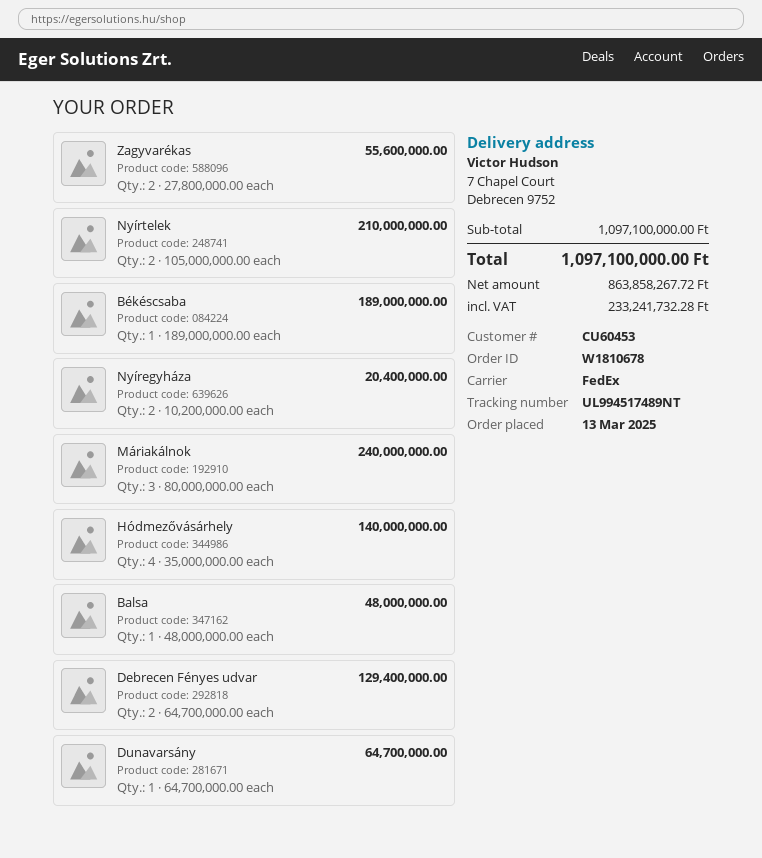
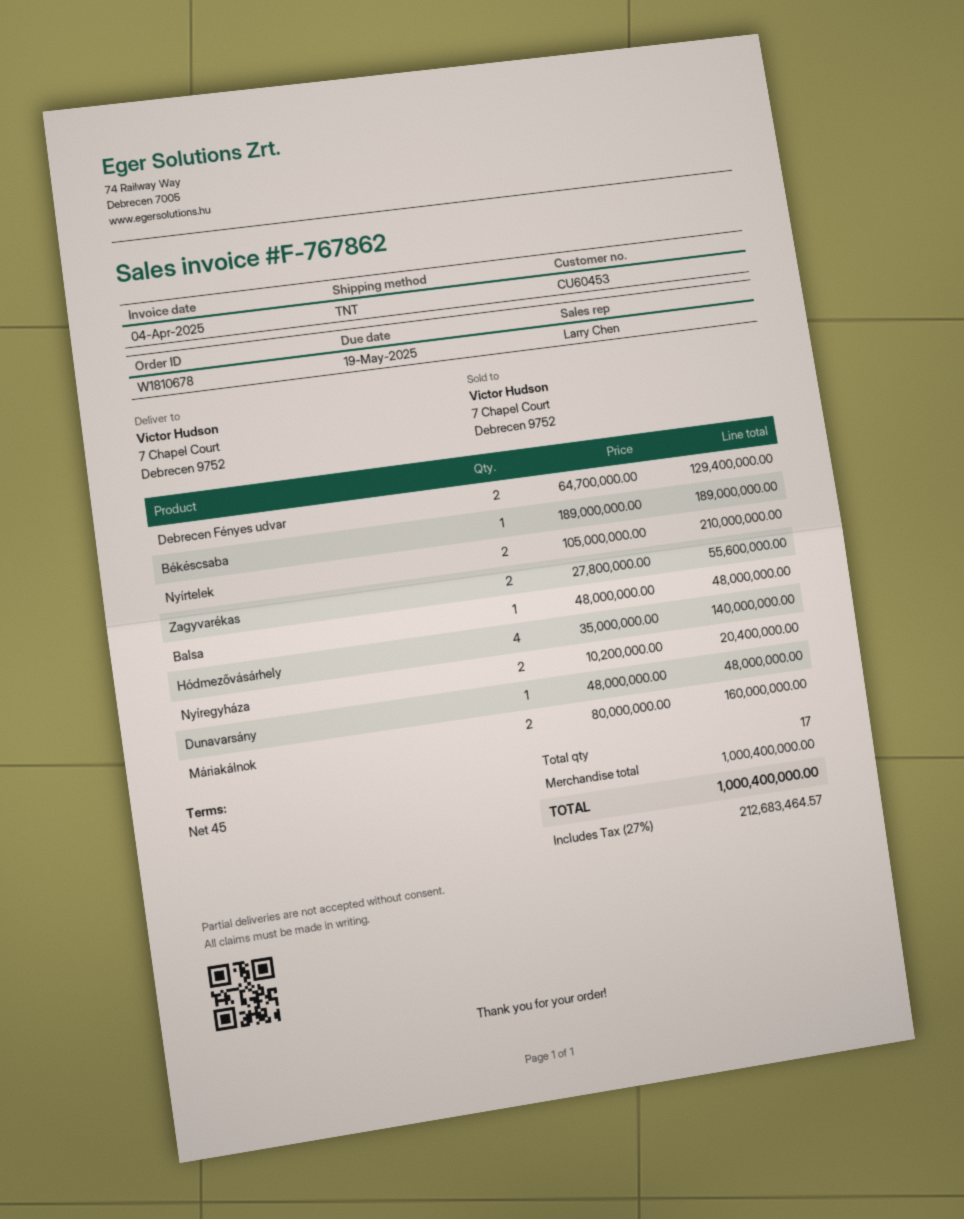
shipping method: FedEx -> TNT
Máriakálnok: 3 x 80000000.00 = 240000000.00 -> 2 x 80000000.00 = 160000000.00
Dunavarsány: 1 x 64700000.00 = 64700000.00 -> 1 x 48000000.00 = 48000000.00
subtotal: 1097100000.00 -> 1000400000.00
tax: 233241732.28 -> 212683464.57
total: 1097100000.00 -> 1000400000.00

